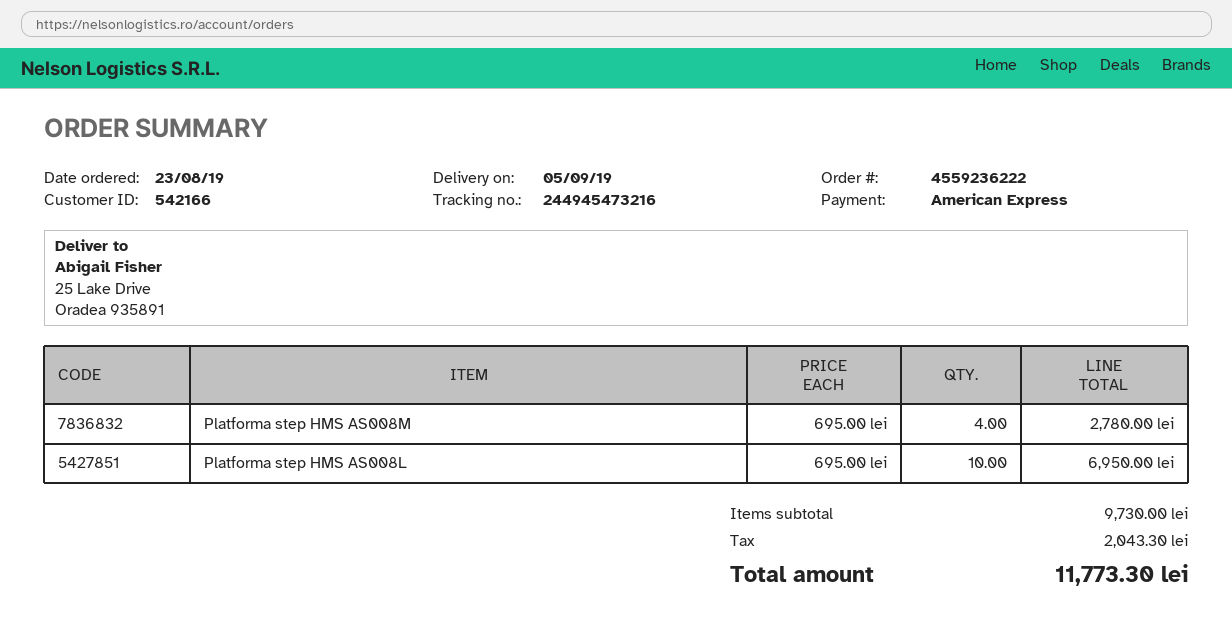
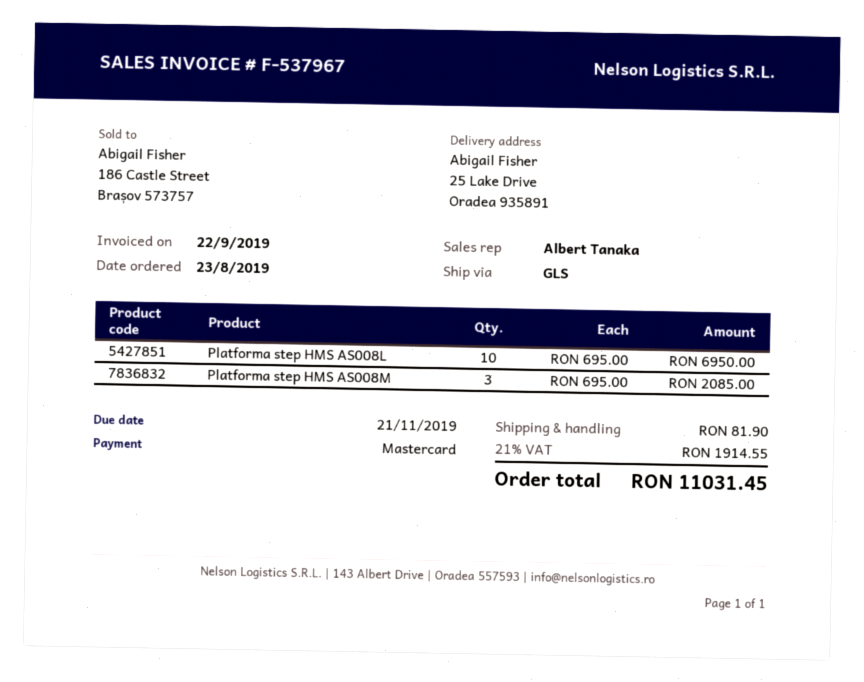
payment method: American Express -> Mastercard
Platforma step HMS AS008M: 4 x 695.00 = 2780.00 -> 3 x 695.00 = 2085.00
shipping: none -> 81.90
tax: 2043.30 -> 1914.55
total: 11773.30 -> 11031.45

